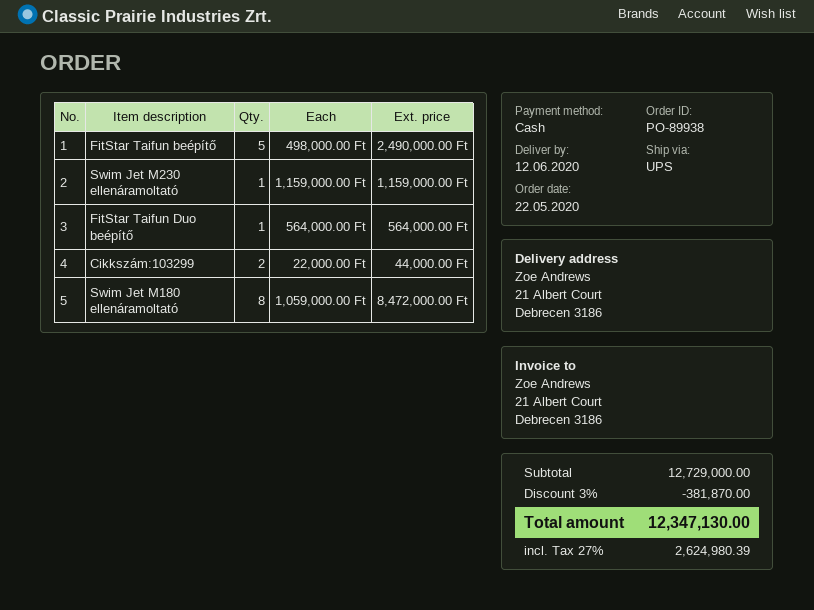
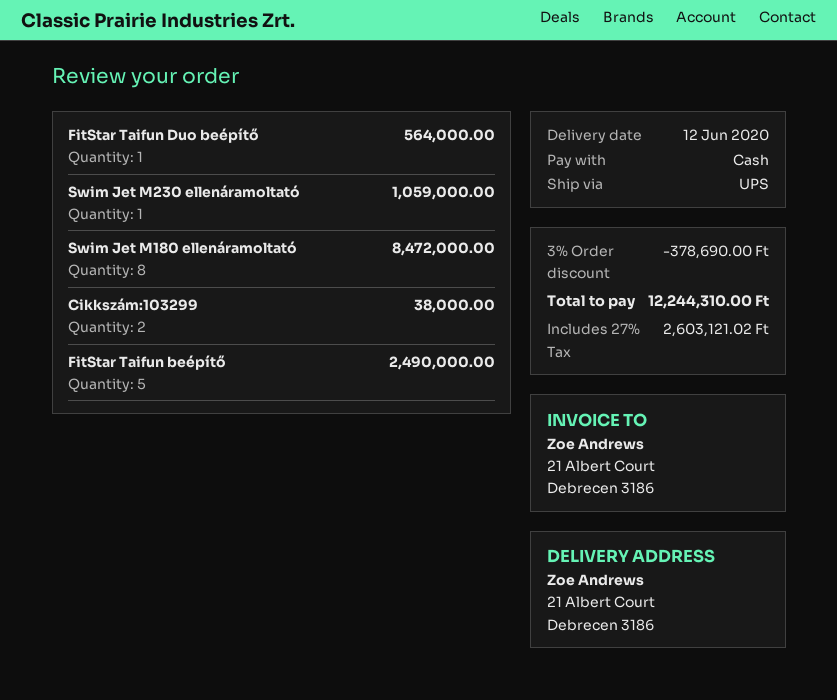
Swim Jet M230 ellenáramoltató: 1 for 1159000.00 -> 1 for 1059000.00
Cikkszám:103299: 2 for 44000.00 -> 2 for 38000.00
discount: 3% = 381870.00 -> 3% = 378690.00
tax: 27% = 2624980.39 -> 27% = 2603121.02
total: 12347130.00 -> 12244310.00

